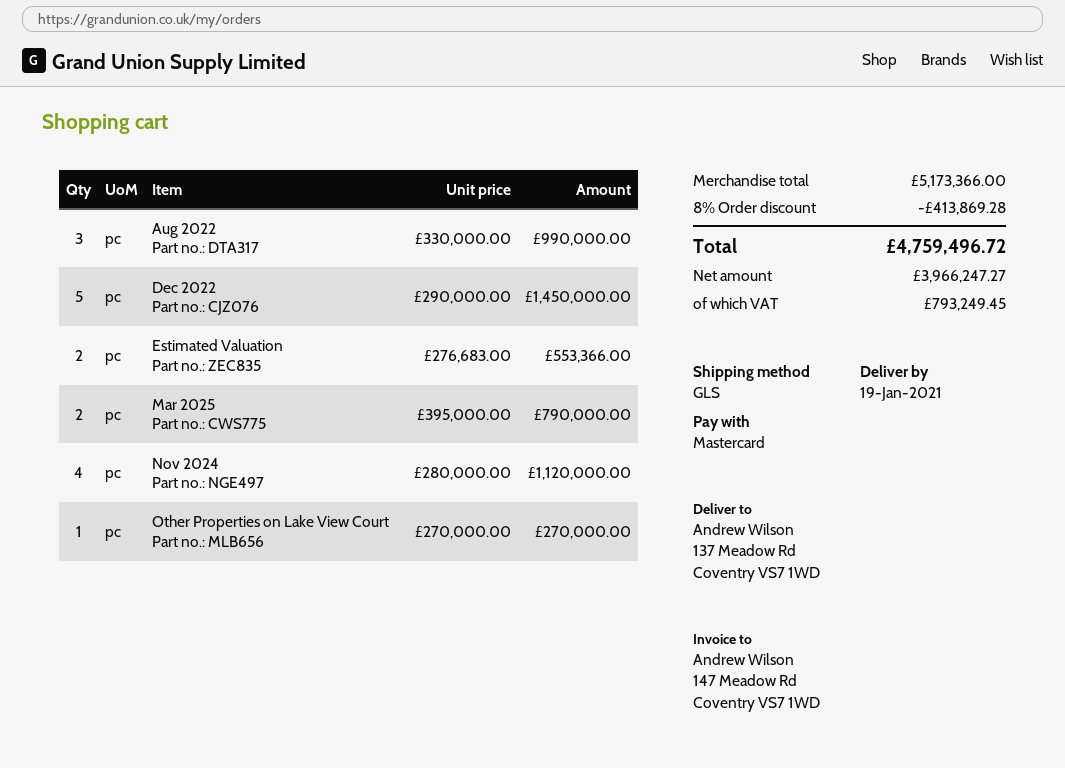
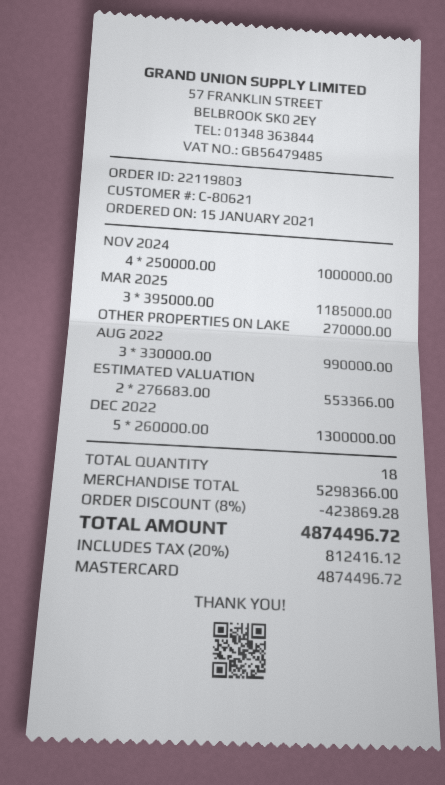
Dec 2022: 5 x 290000.00 = 1450000.00 -> 5 x 260000.00 = 1300000.00
Mar 2025: 2 x 395000.00 = 790000.00 -> 3 x 395000.00 = 1185000.00
Nov 2024: 4 x 280000.00 = 1120000.00 -> 4 x 250000.00 = 1000000.00
subtotal: 5173366.00 -> 5298366.00
discount: 8% = 413869.28 -> 8% = 423869.28
tax: 793249.45 -> 812416.12
total: 4759496.72 -> 4874496.72

